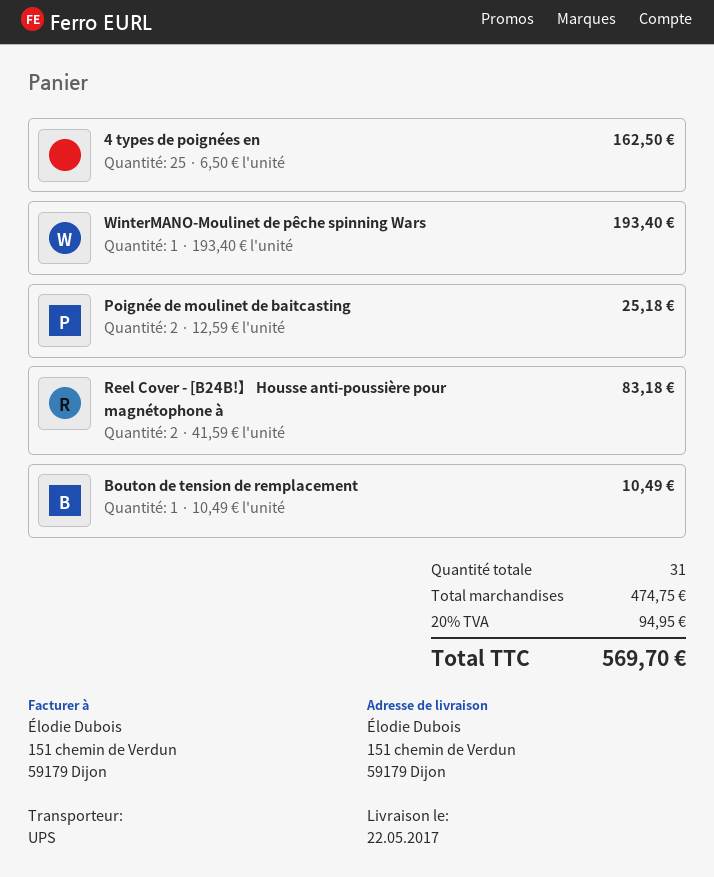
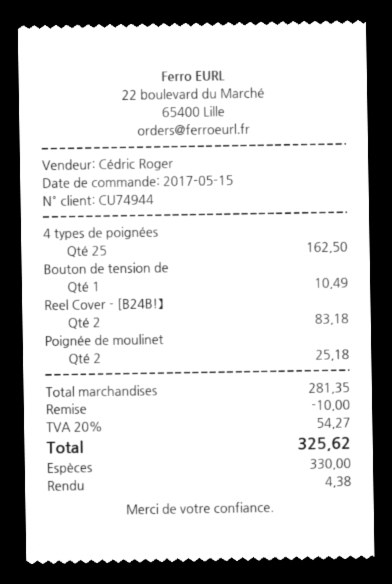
WinterMANO-Moulinet de pêche spinning Wars: 1 for 193.40 -> none
subtotal: 474.75 -> 281.35
discount: none -> 10.00
tax: 20% = 94.95 -> 20% = 54.27
total: 569.70 -> 325.62

